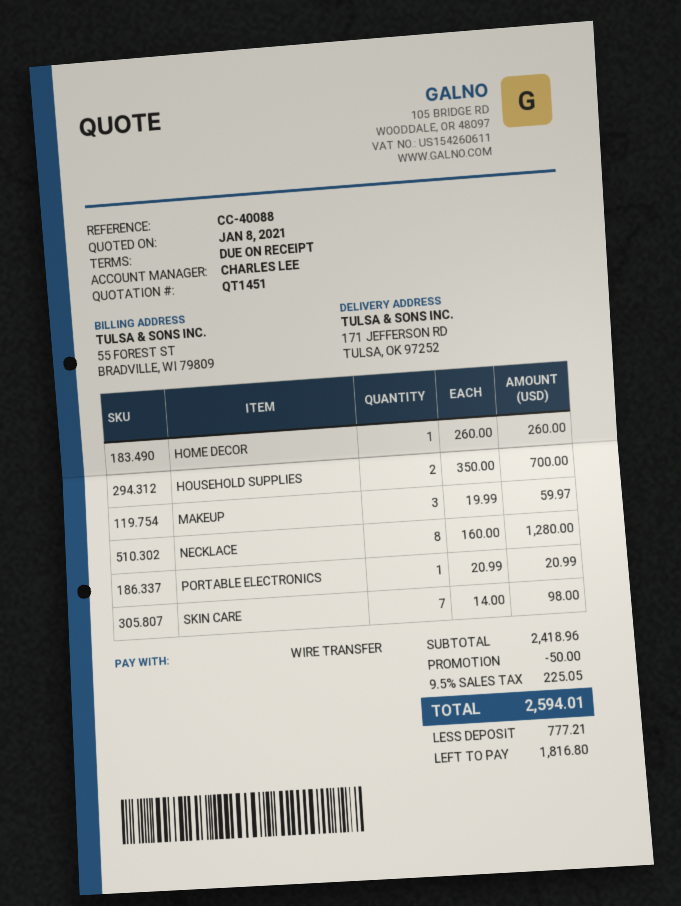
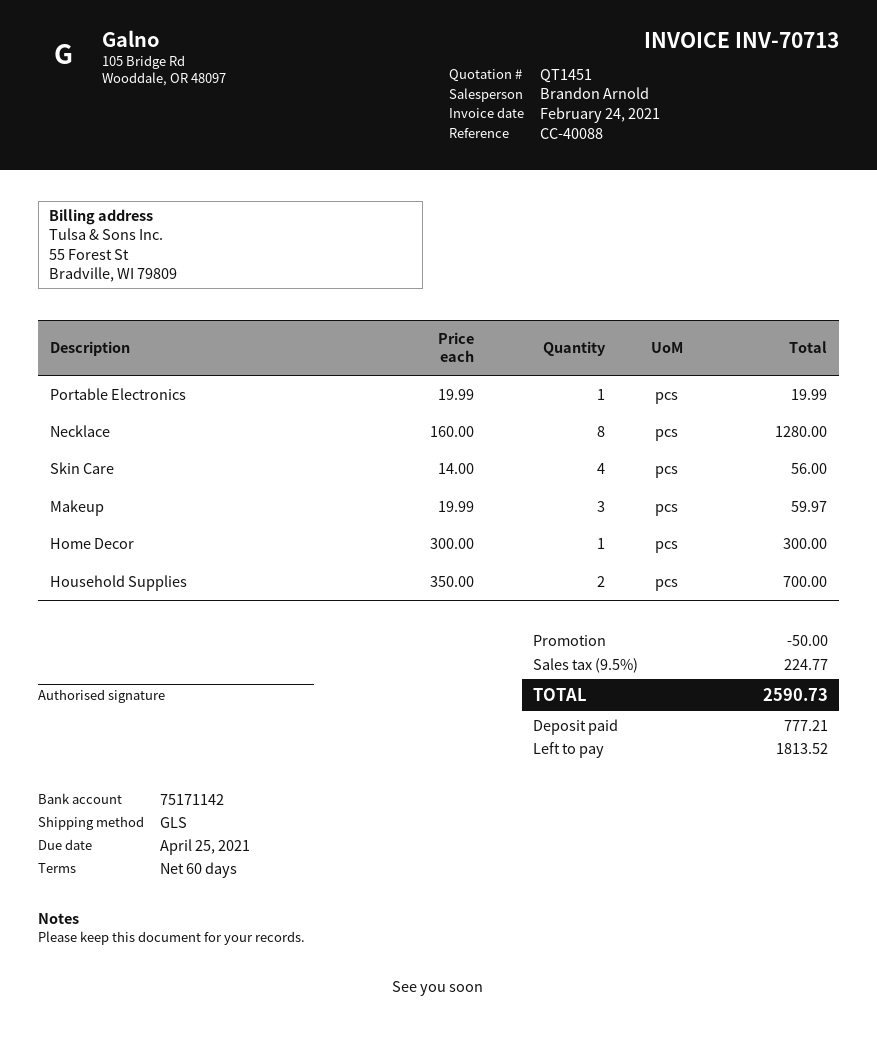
payment terms: on receipt -> 60 days
sales rep: CHARLES LEE -> Brandon Arnold
HOME DECOR: 1 x 260.00 = 260.00 -> 1 x 300.00 = 300.00
PORTABLE ELECTRONICS: 1 x 20.99 = 20.99 -> 1 x 19.99 = 19.99
SKIN CARE: 7 x 14.00 = 98.00 -> 4 x 14.00 = 56.00
tax: 9.5% = 225.05 -> 9.5% = 224.77
total: 2594.01 -> 2590.73
balance: 1816.80 -> 1813.52

